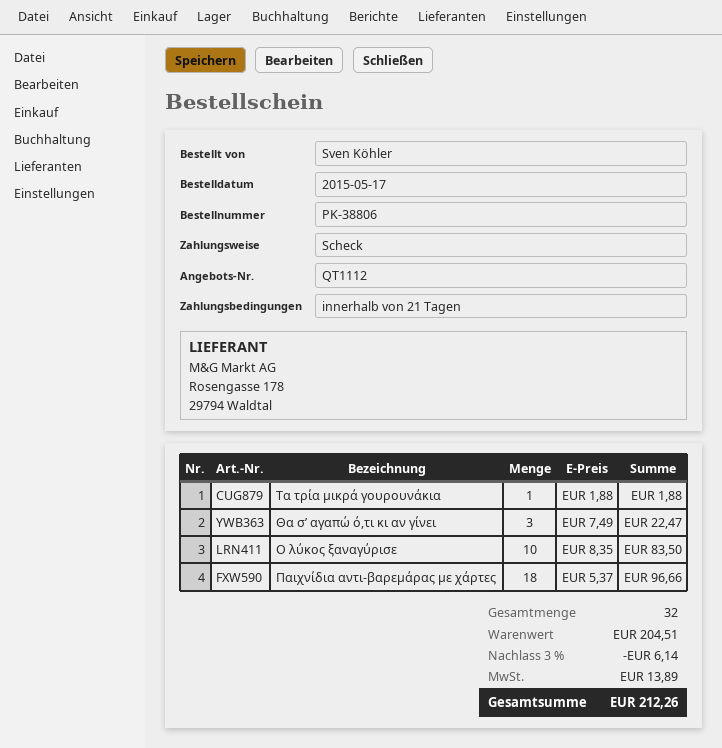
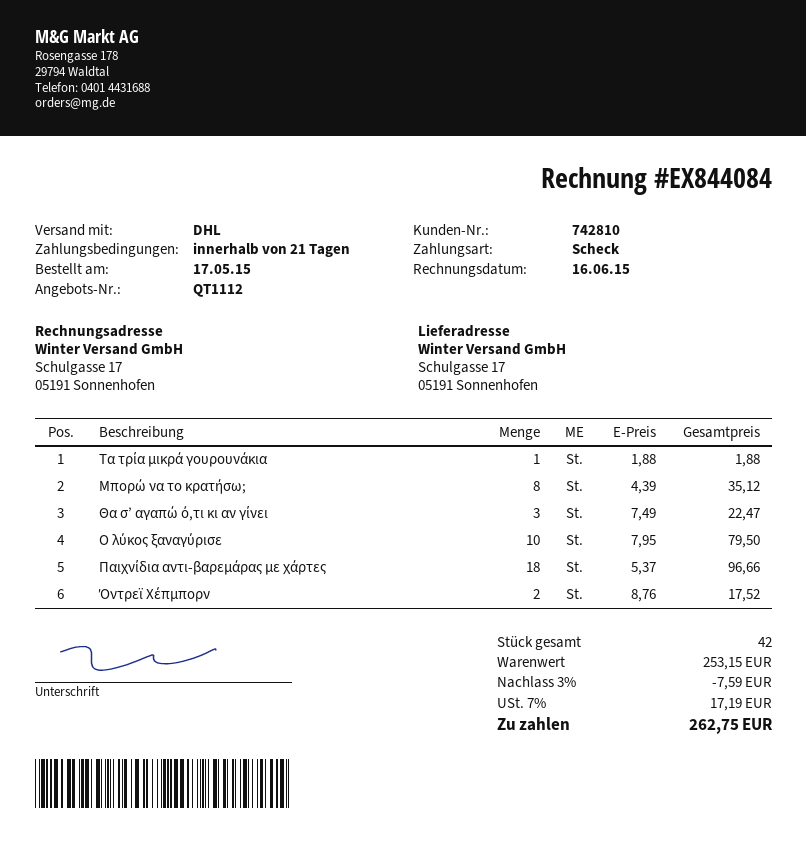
Ο λύκος ξαναγύρισε: 10 x 8.35 = 83.50 -> 10 x 7.95 = 79.50
Μπορώ να το κρατήσω;: none -> 8 x 4.39 = 35.12
Όντρεϊ Χέπμπορν: none -> 2 x 8.76 = 17.52
total quantity: 32 -> 42
subtotal: 204.51 -> 253.15
discount: 3% = 6.14 -> 3% = 7.59
tax: 13.89 -> 17.19
total: 212.26 -> 262.75

